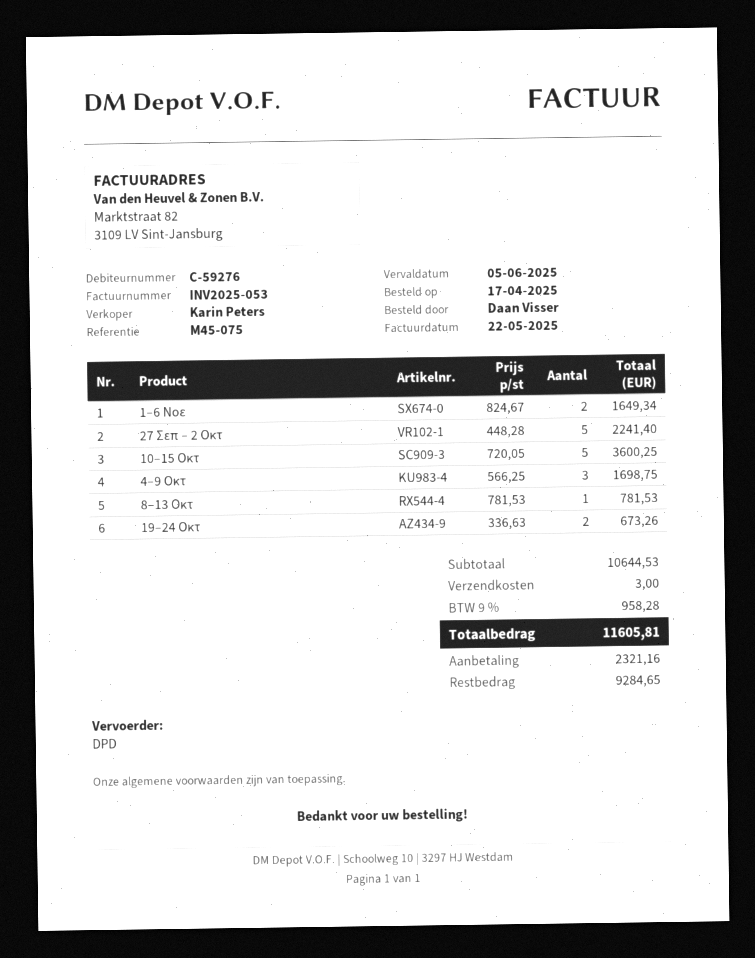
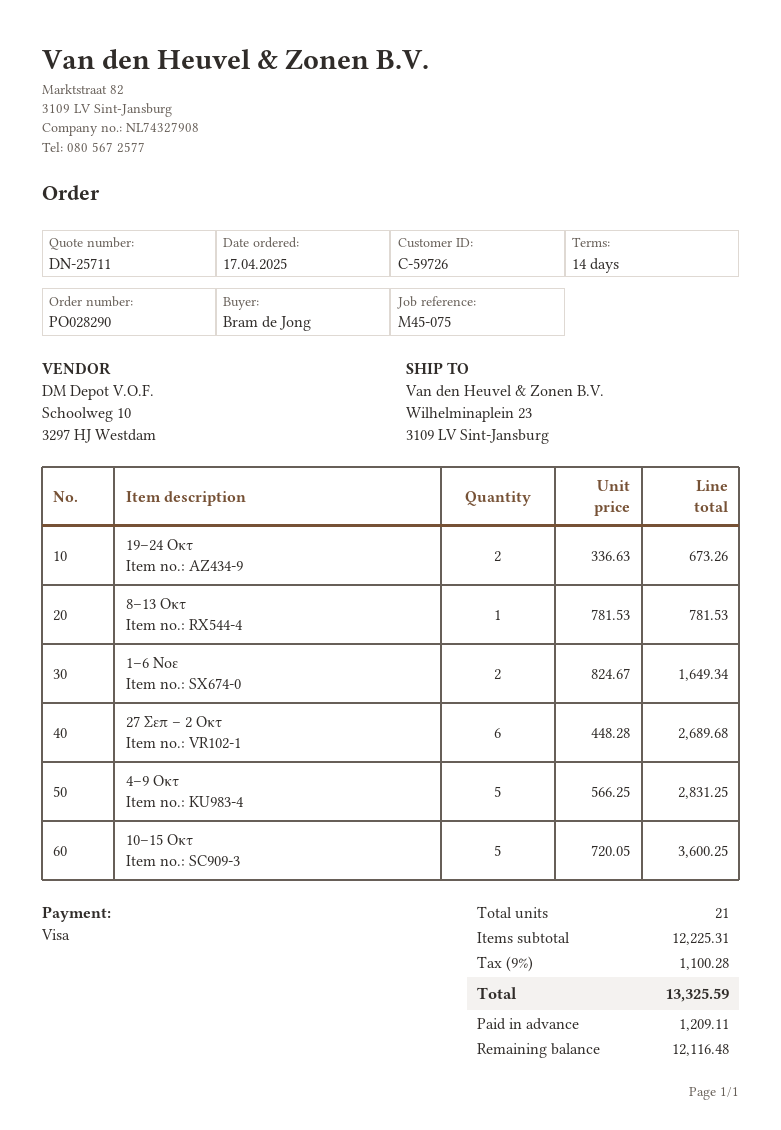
customer number: C-59276 -> C-59726
ordered by: Daan Visser -> Bram de Jong
27 Σεπ – 2 Οκτ: 5 x 448.28 = 2241.40 -> 6 x 448.28 = 2689.68
4–9 Οκτ: 3 x 566.25 = 1698.75 -> 5 x 566.25 = 2831.25
subtotal: 10644.53 -> 12225.31
shipping: 3.00 -> none
tax: 9% = 958.28 -> 9% = 1100.28
total: 11605.81 -> 13325.59
deposit: 2321.16 -> 1209.11
balance: 9284.65 -> 12116.48

